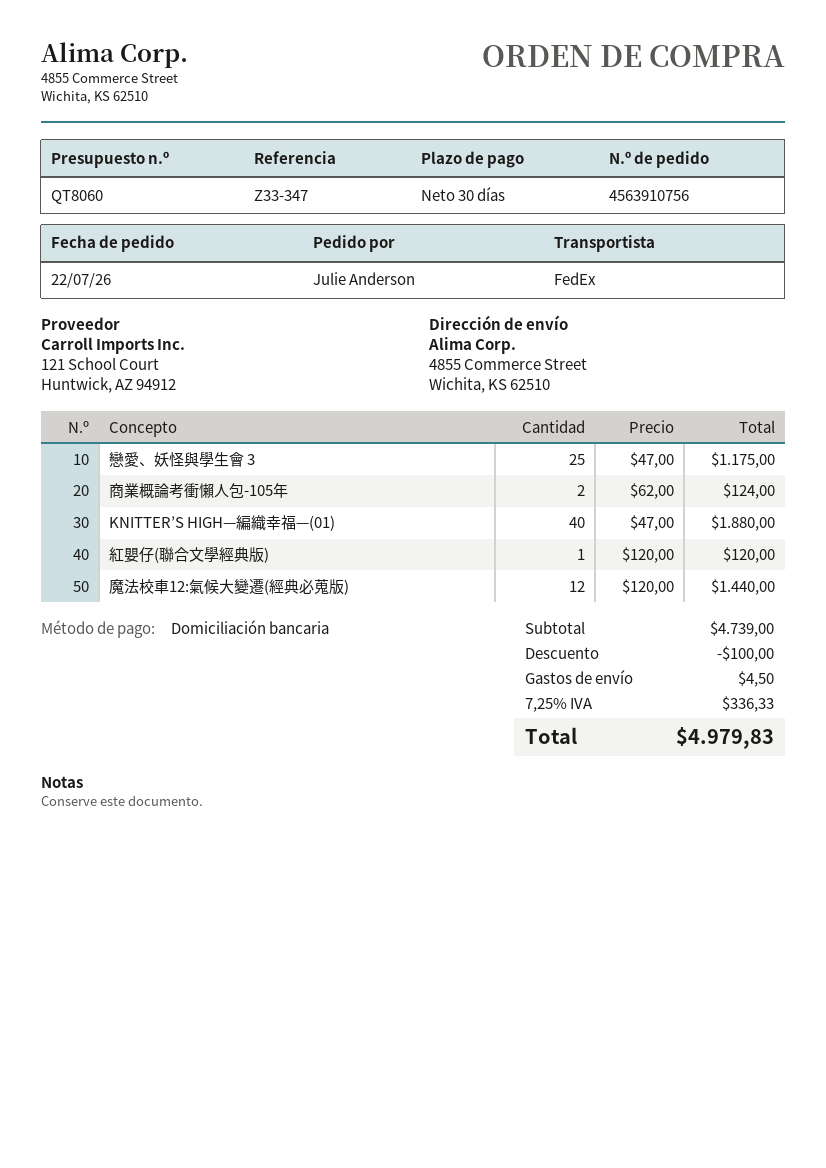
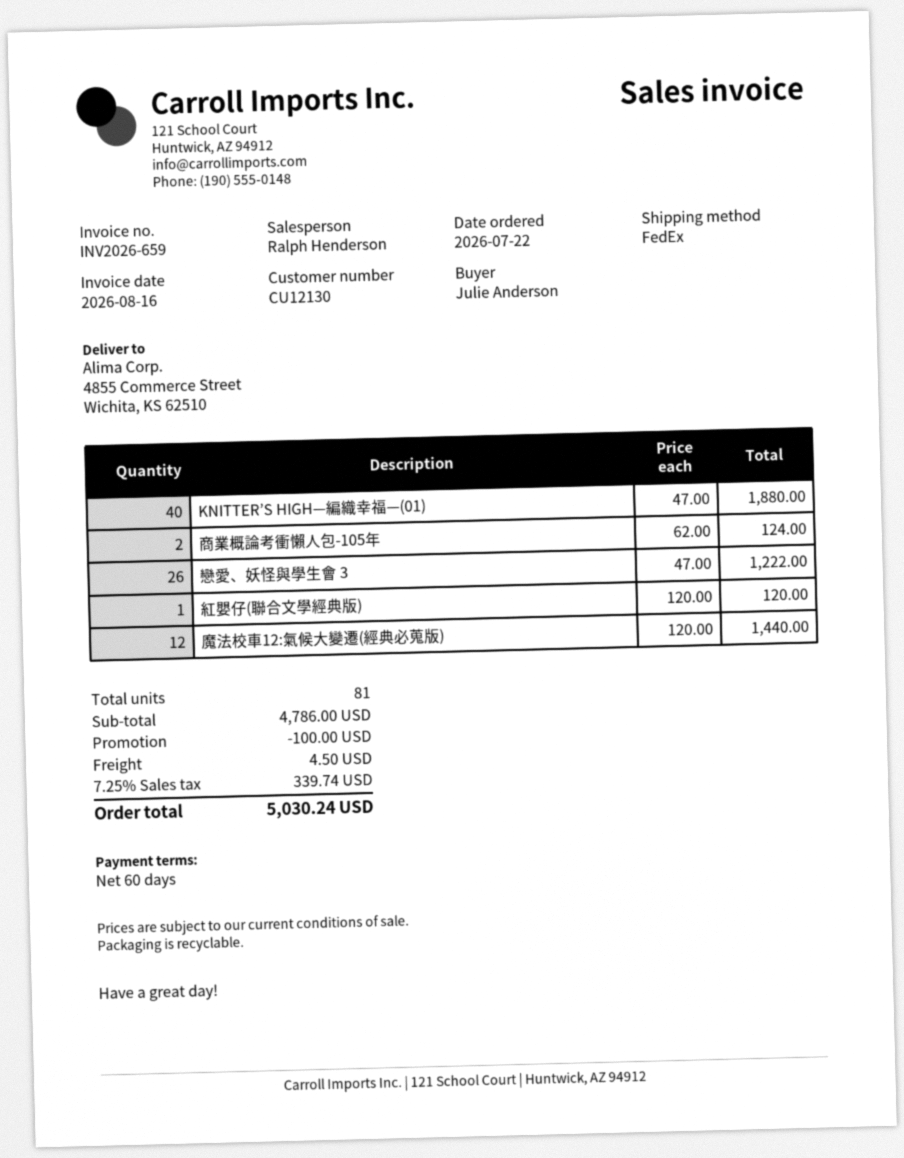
payment terms: 30 days -> 60 days
戀愛、妖怪與學生會 3: 25 x 47.00 = 1175.00 -> 26 x 47.00 = 1222.00
subtotal: 4739.00 -> 4786.00
tax: 7.25% = 336.33 -> 7.25% = 339.74
total: 4979.83 -> 5030.24

